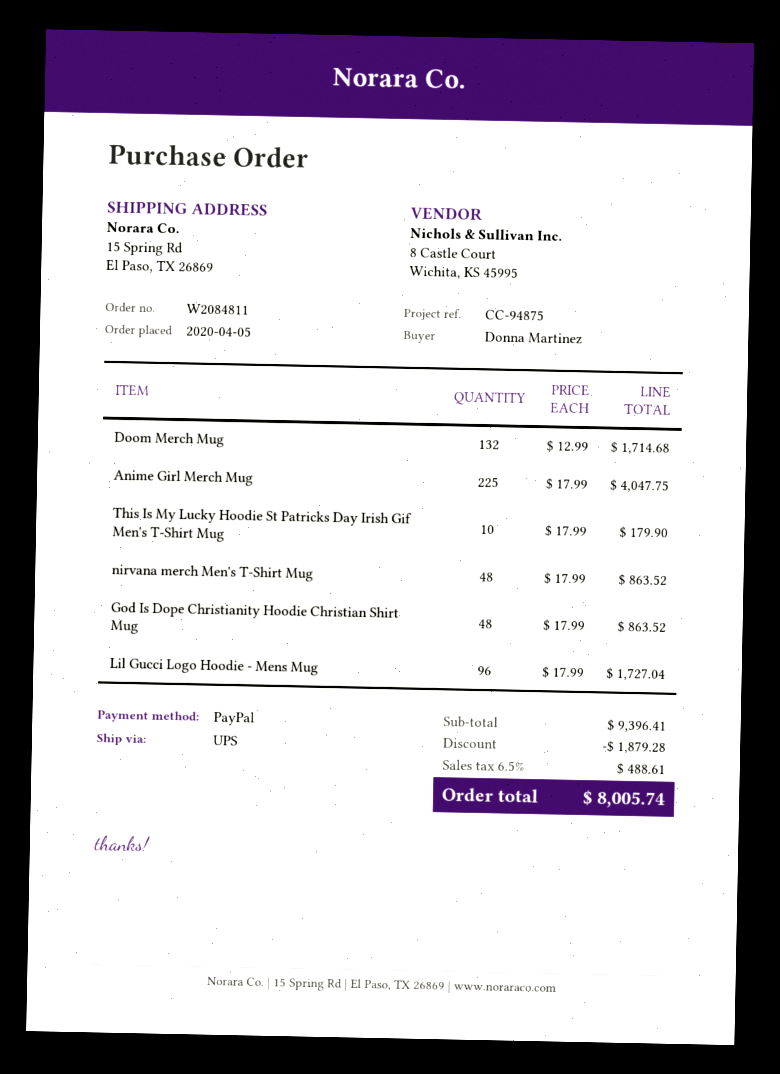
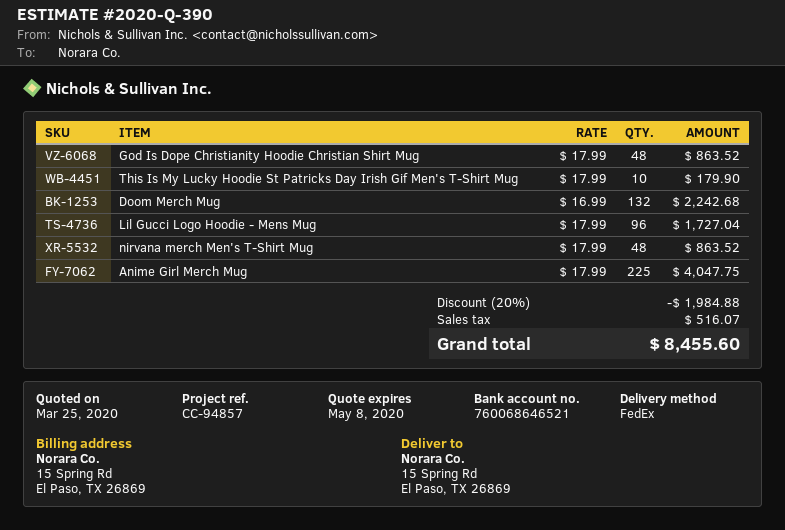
reference: CC-94875 -> CC-94857
shipping method: UPS -> FedEx
Doom Merch Mug: 132 x 12.99 = 1714.68 -> 132 x 16.99 = 2242.68
discount: 1879.28 -> 1984.88
tax: 488.61 -> 516.07
total: 8005.74 -> 8455.60

